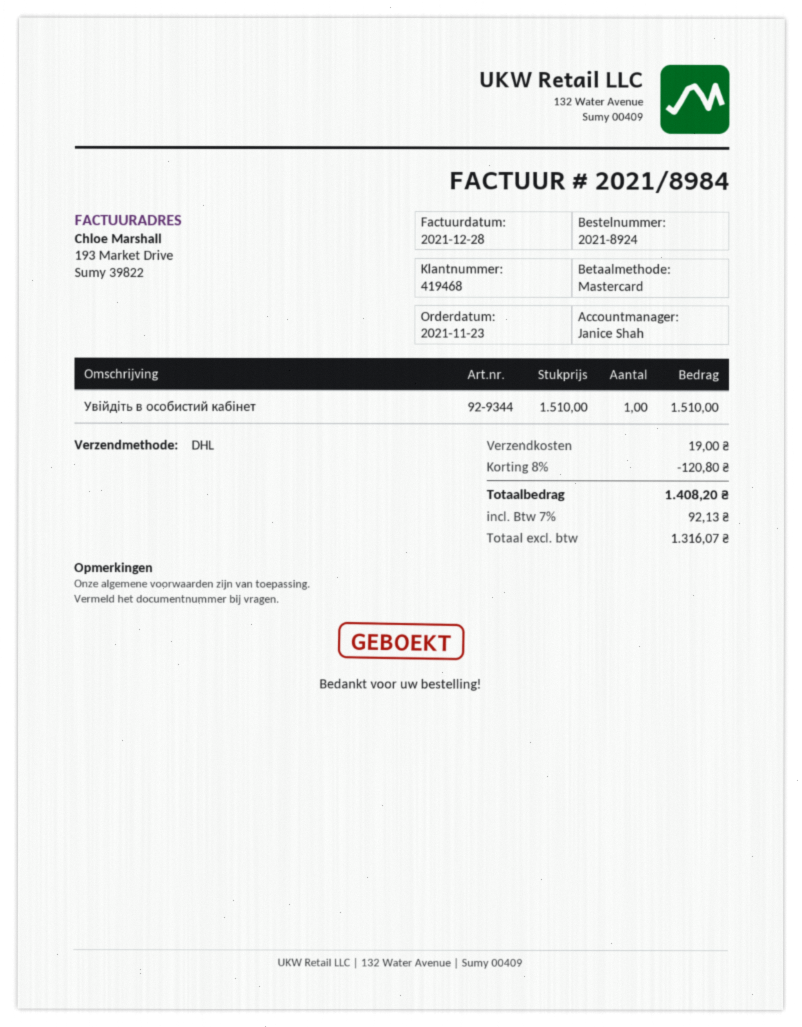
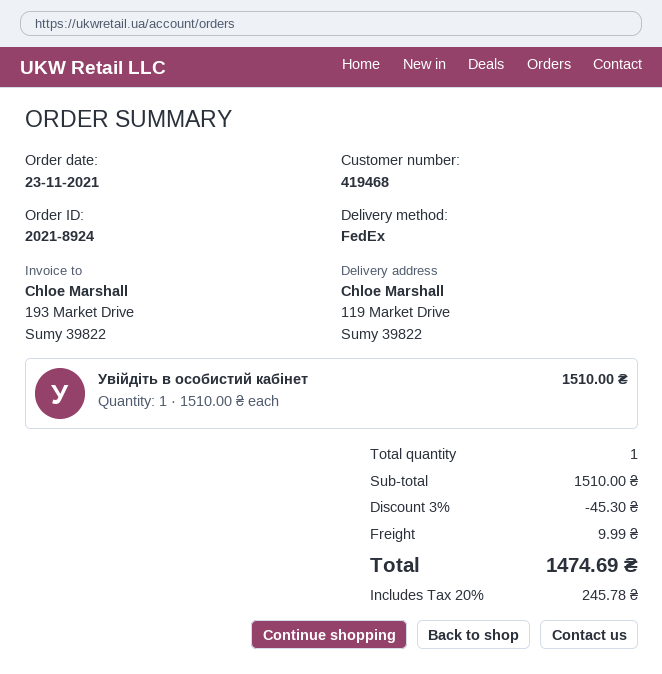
shipping method: DHL -> FedEx
discount: 8% = 120.80 -> 3% = 45.30
shipping: 19.00 -> 9.99
tax: 7% = 92.13 -> 20% = 245.78
total: 1408.20 -> 1474.69

